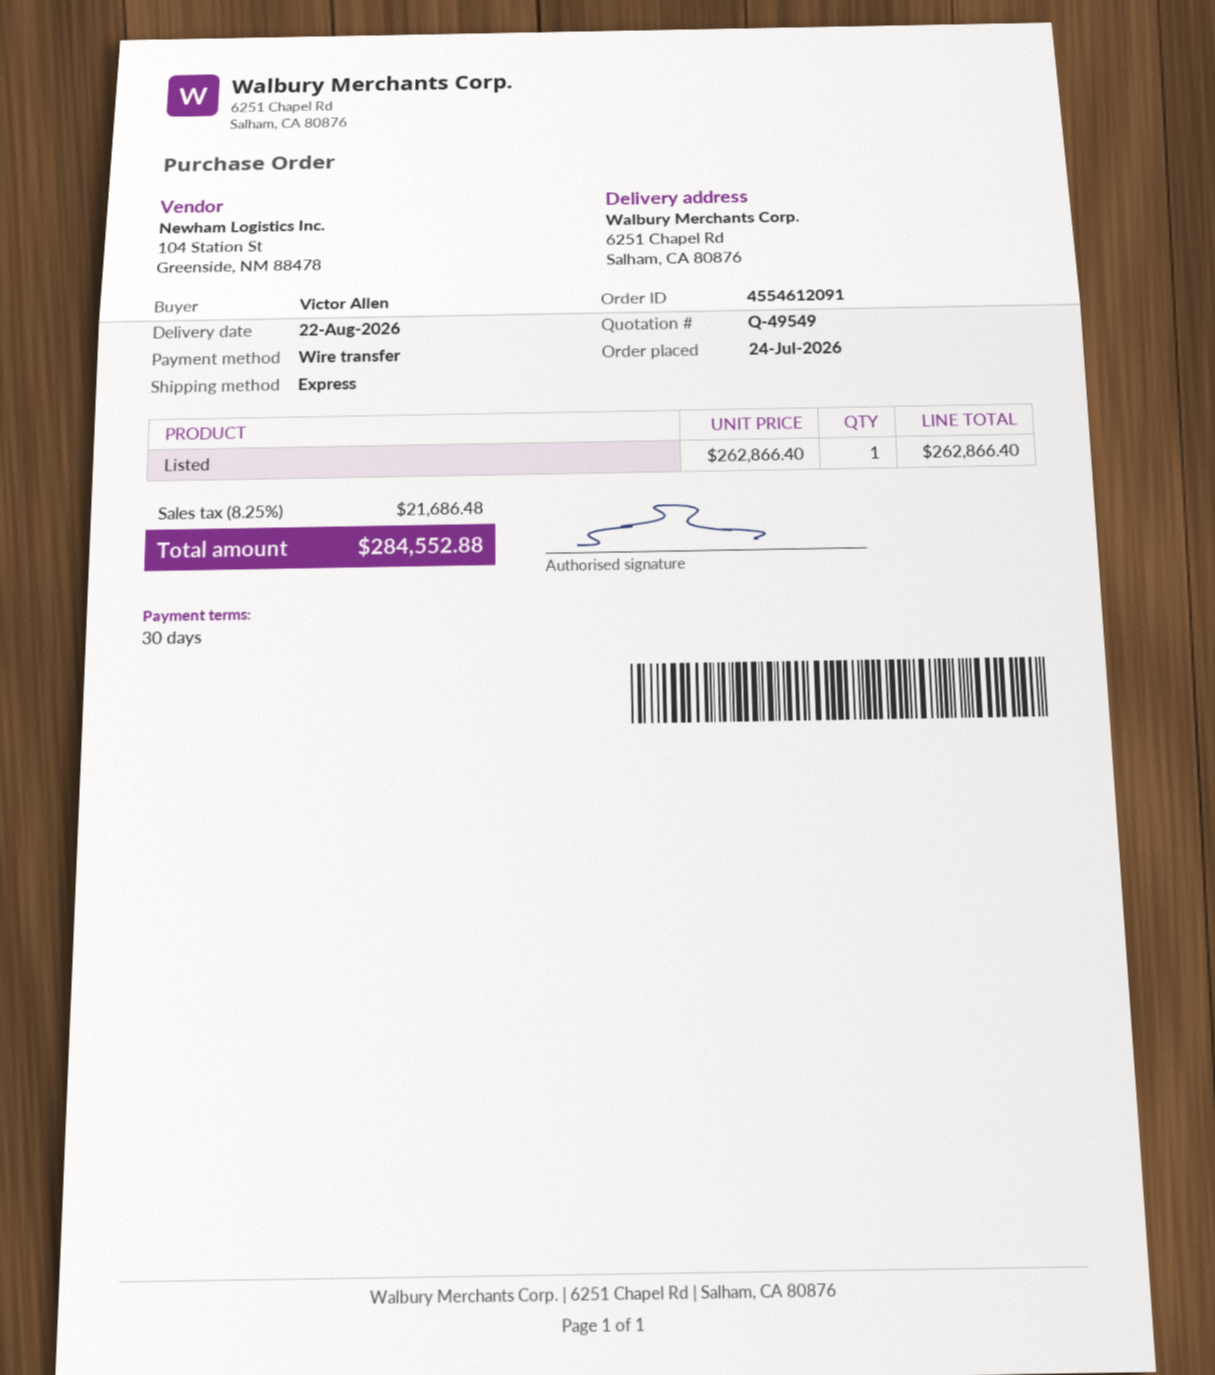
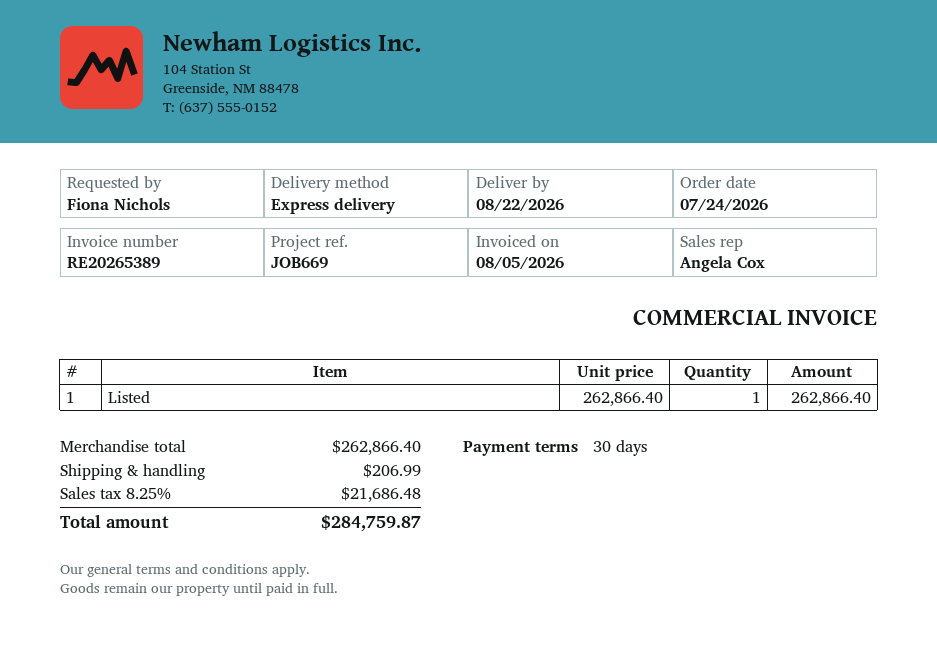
ordered by: Victor Allen -> Fiona Nichols
shipping: none -> 206.99
total: 284552.88 -> 284759.87

